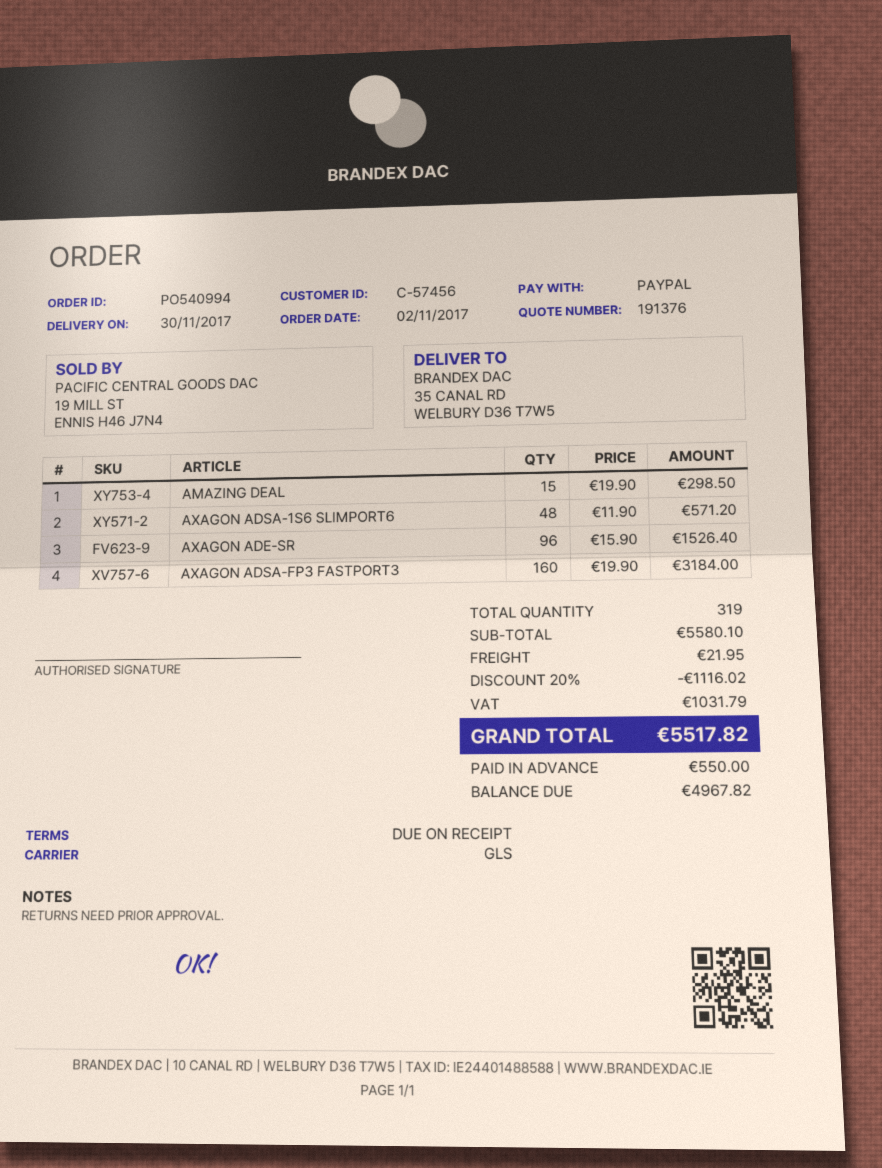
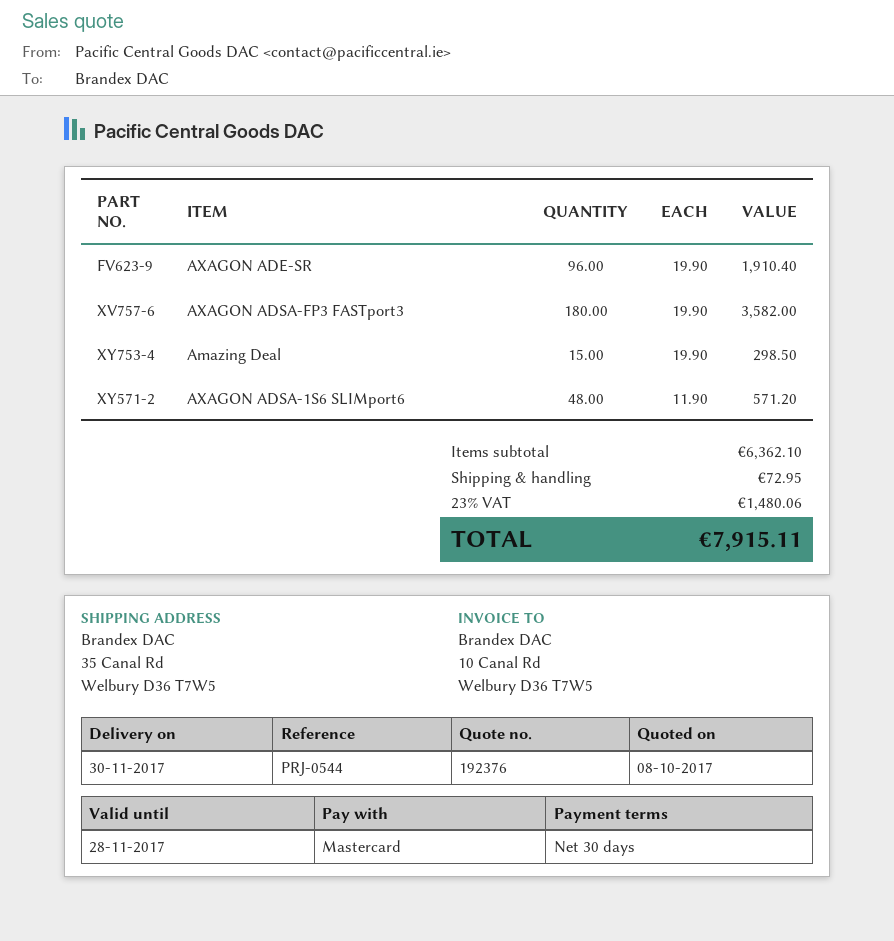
quote number: 191376 -> 192376
payment terms: on receipt -> 30 days
payment method: PayPal -> Mastercard
AXAGON ADE-SR: 96 x 15.90 = 1526.40 -> 96 x 19.90 = 1910.40
AXAGON ADSA-FP3 FASTPORT3: 160 x 19.90 = 3184.00 -> 180 x 19.90 = 3582.00
subtotal: 5580.10 -> 6362.10
discount: 20% = 1116.02 -> none
shipping: 21.95 -> 72.95
tax: 1031.79 -> 1480.06
total: 5517.82 -> 7915.11

